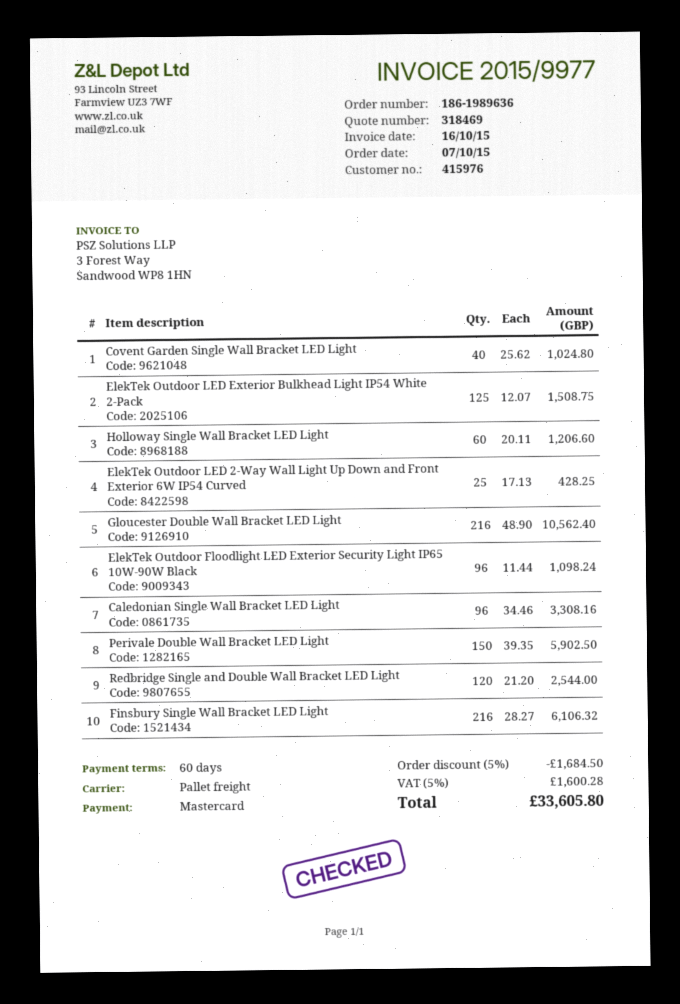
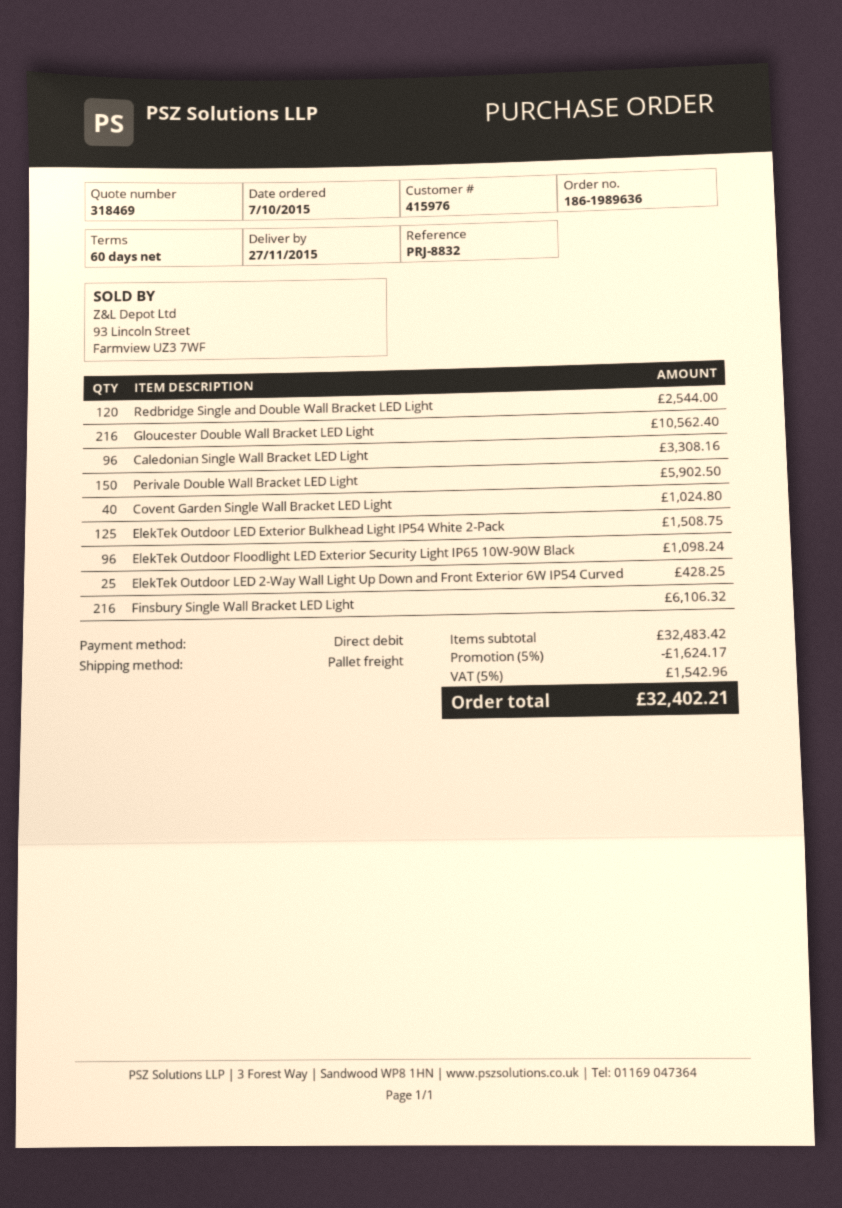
payment method: Mastercard -> direct debit
Holloway Single Wall Bracket LED Light: 60 for 1206.60 -> none
discount: 5% = 1684.50 -> 5% = 1624.17
tax: 5% = 1600.28 -> 5% = 1542.96
total: 33605.80 -> 32402.21

